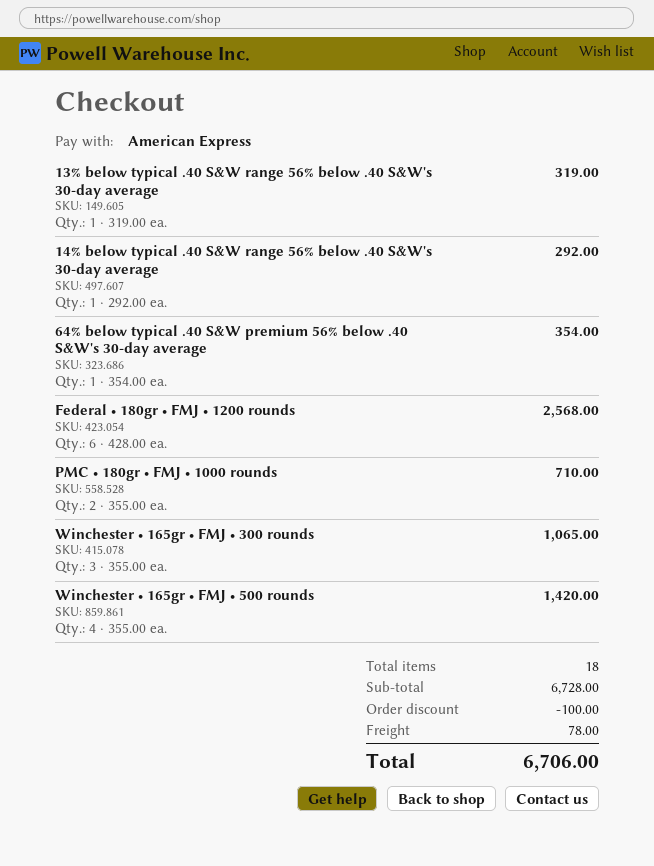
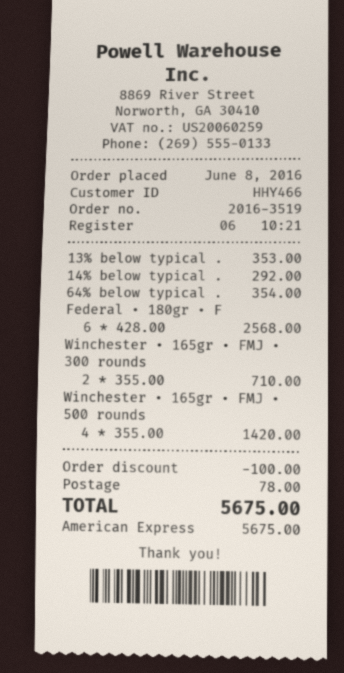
13% below typical .40 S&W range 56% below .40 S&W's 30-day average: 1 x 319.00 = 319.00 -> 1 x 353.00 = 353.00
PMC • 180gr • FMJ • 1000 rounds: 2 x 355.00 = 710.00 -> none
Winchester • 165gr • FMJ • 300 rounds: 3 x 355.00 = 1065.00 -> 2 x 355.00 = 710.00
total: 6706.00 -> 5675.00

